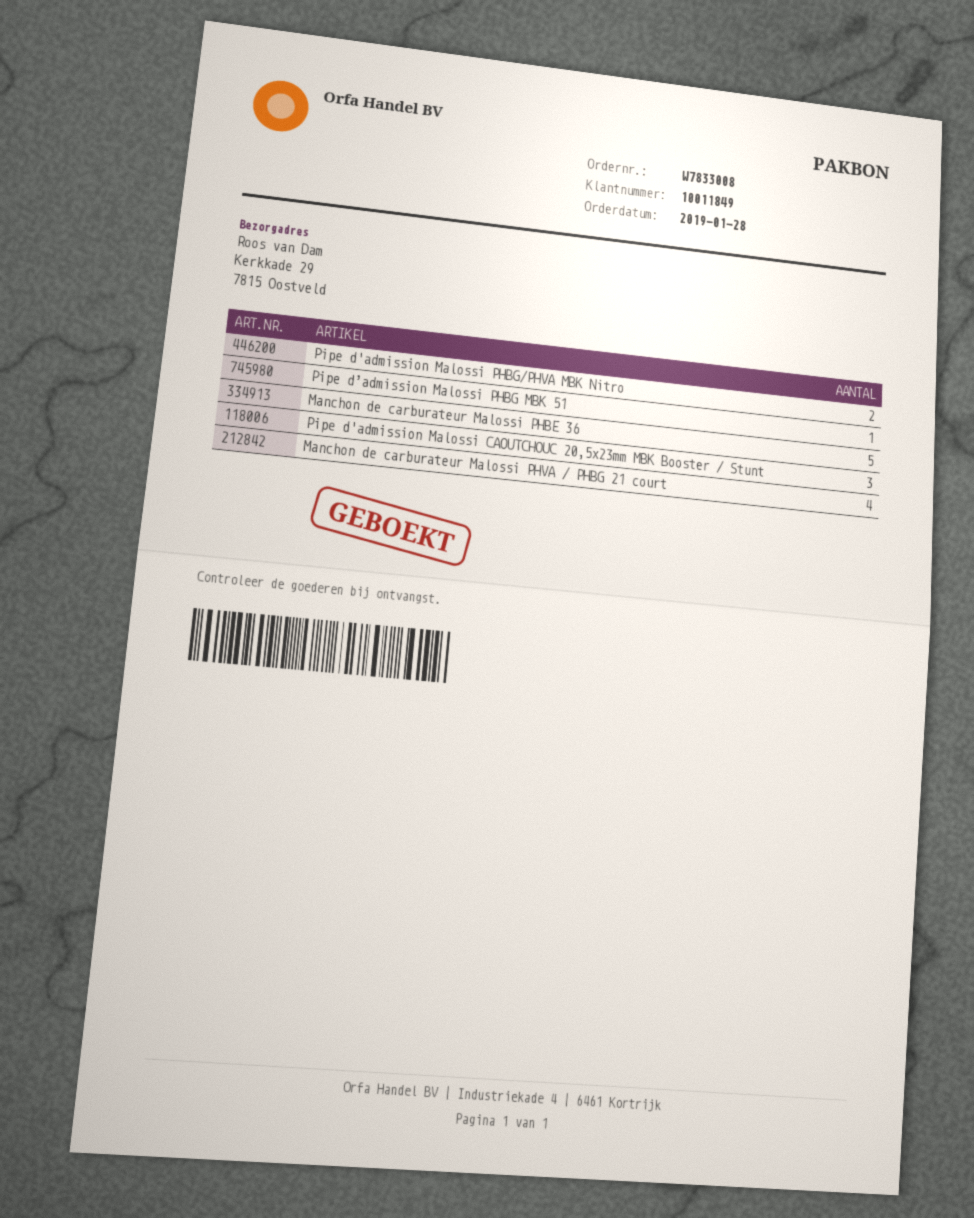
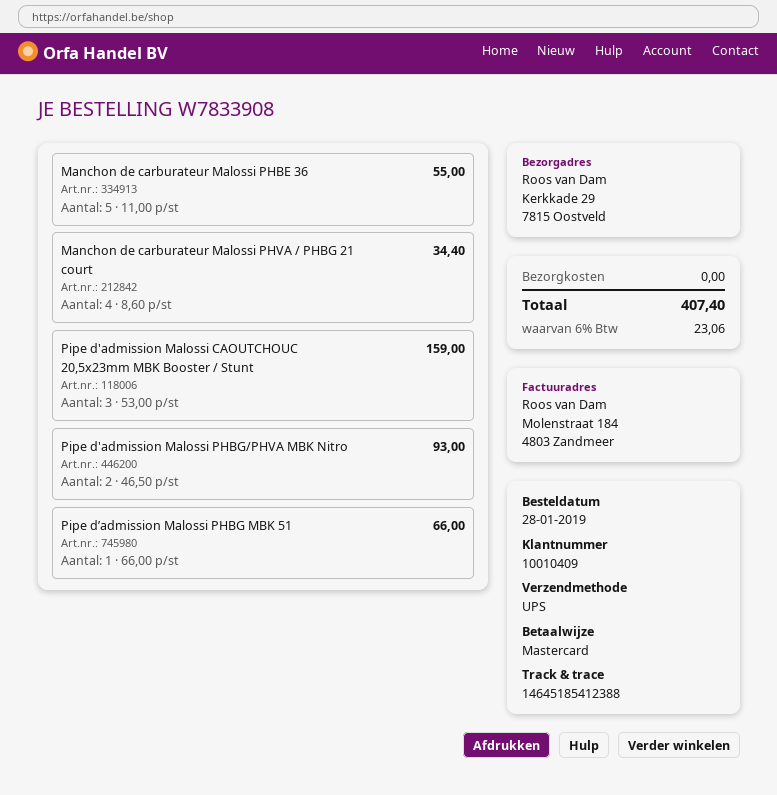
order number: W7833008 -> W7833908
customer number: 10011849 -> 10010409

